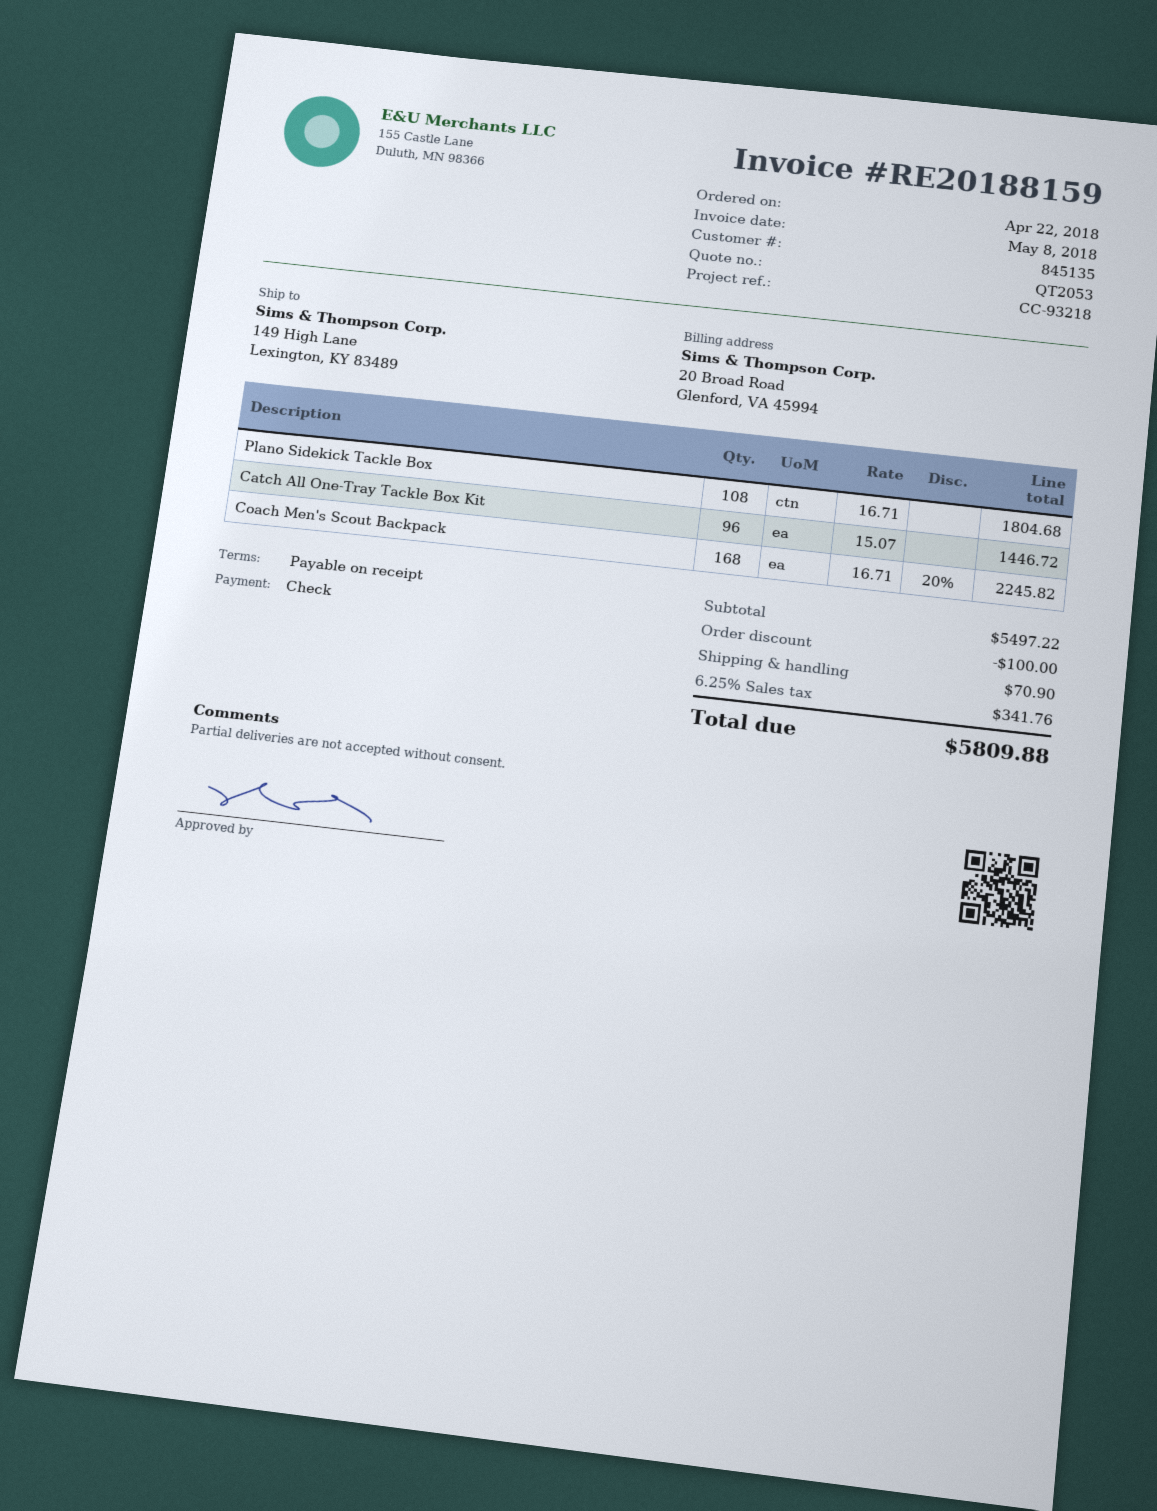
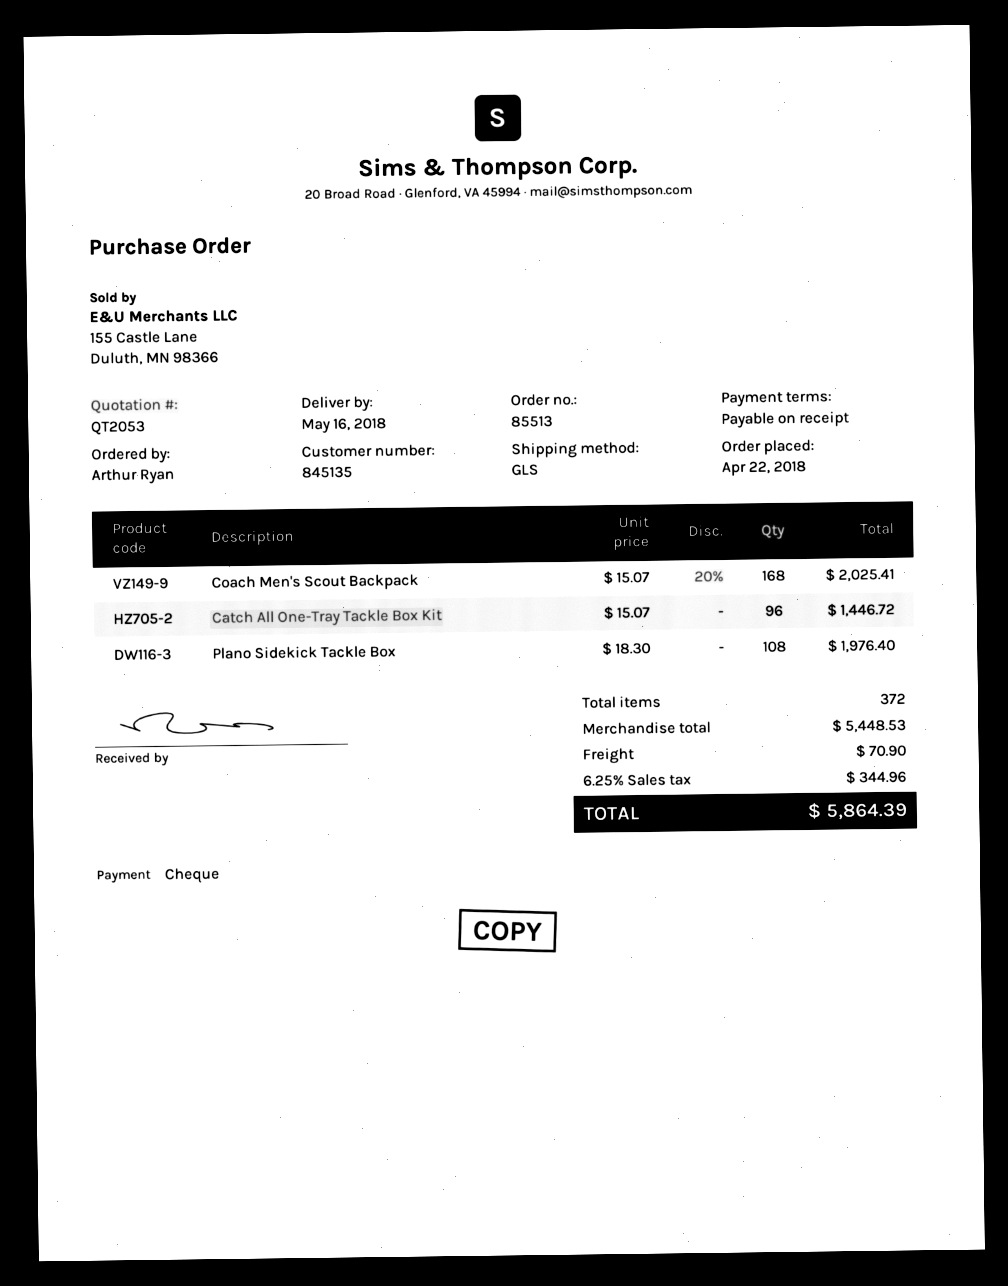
Plano Sidekick Tackle Box: 108 x 16.71 = 1804.68 -> 108 x 18.30 = 1976.40
Coach Men's Scout Backpack: 168 x 16.71 - 20% = 2245.82 -> 168 x 15.07 - 20% = 2025.41
subtotal: 5497.22 -> 5448.53
discount: 100.00 -> none
tax: 6.25% = 341.76 -> 6.25% = 344.96
total: 5809.88 -> 5864.39

